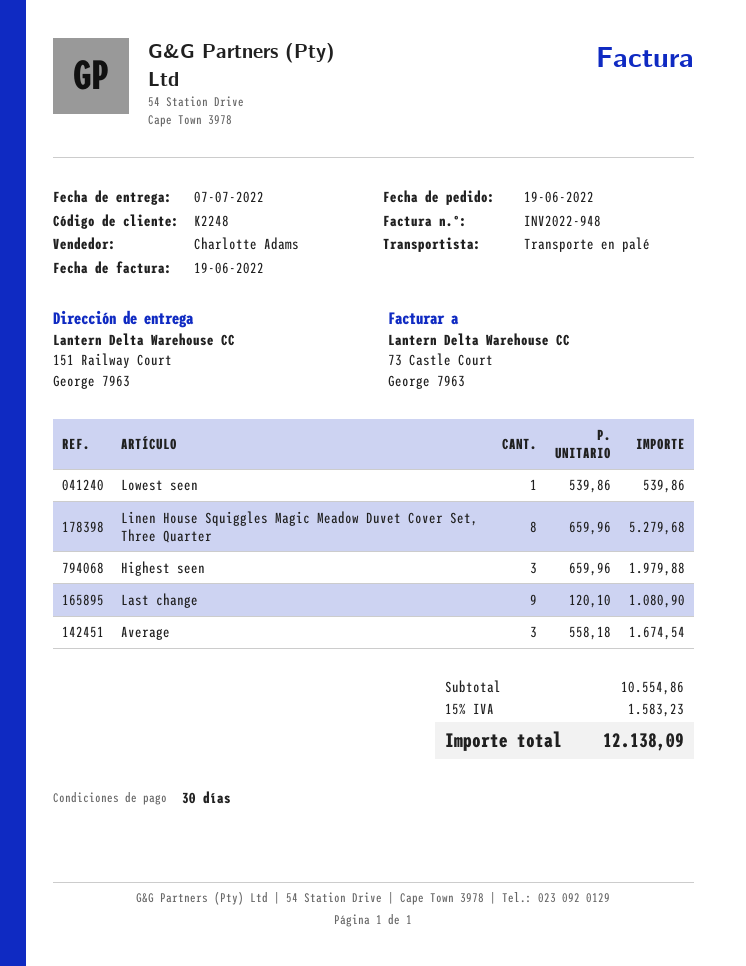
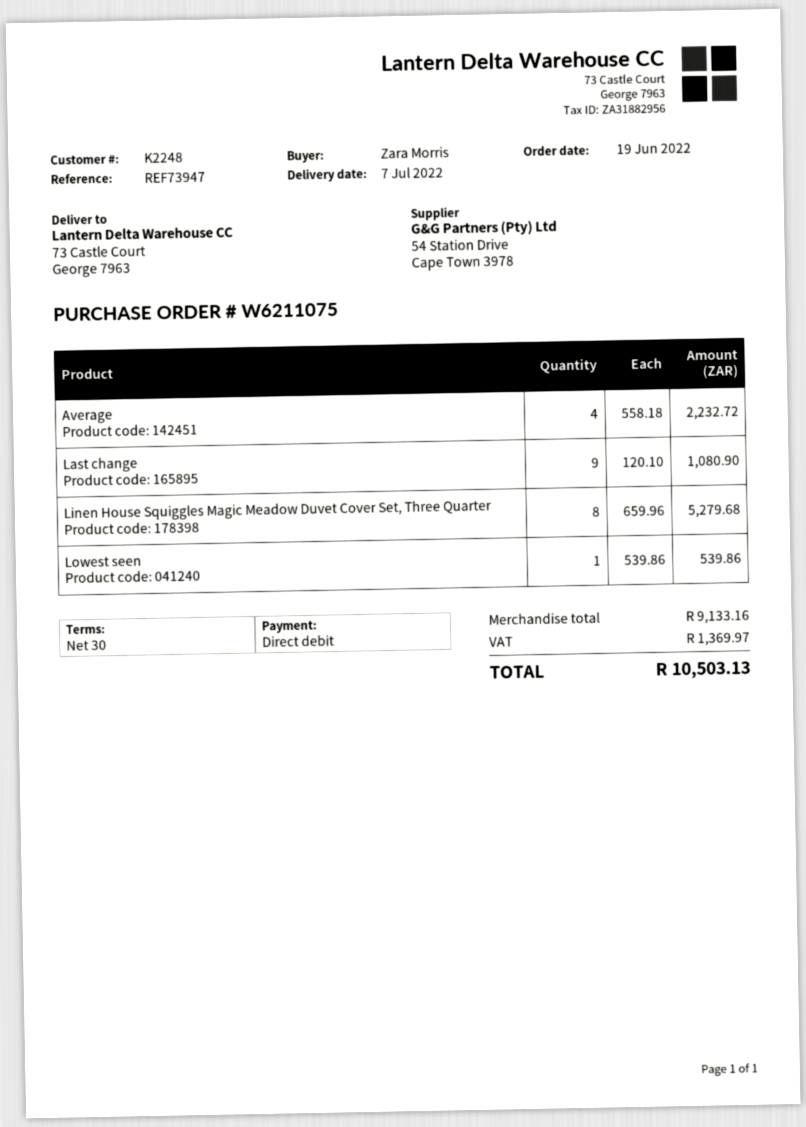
ship to: 151 Railway Court, George 7963 -> 73 Castle Court, George 7963
Highest seen: 3 x 659.96 = 1979.88 -> none
Average: 3 x 558.18 = 1674.54 -> 4 x 558.18 = 2232.72
subtotal: 10554.86 -> 9133.16
tax: 1583.23 -> 1369.97
total: 12138.09 -> 10503.13

